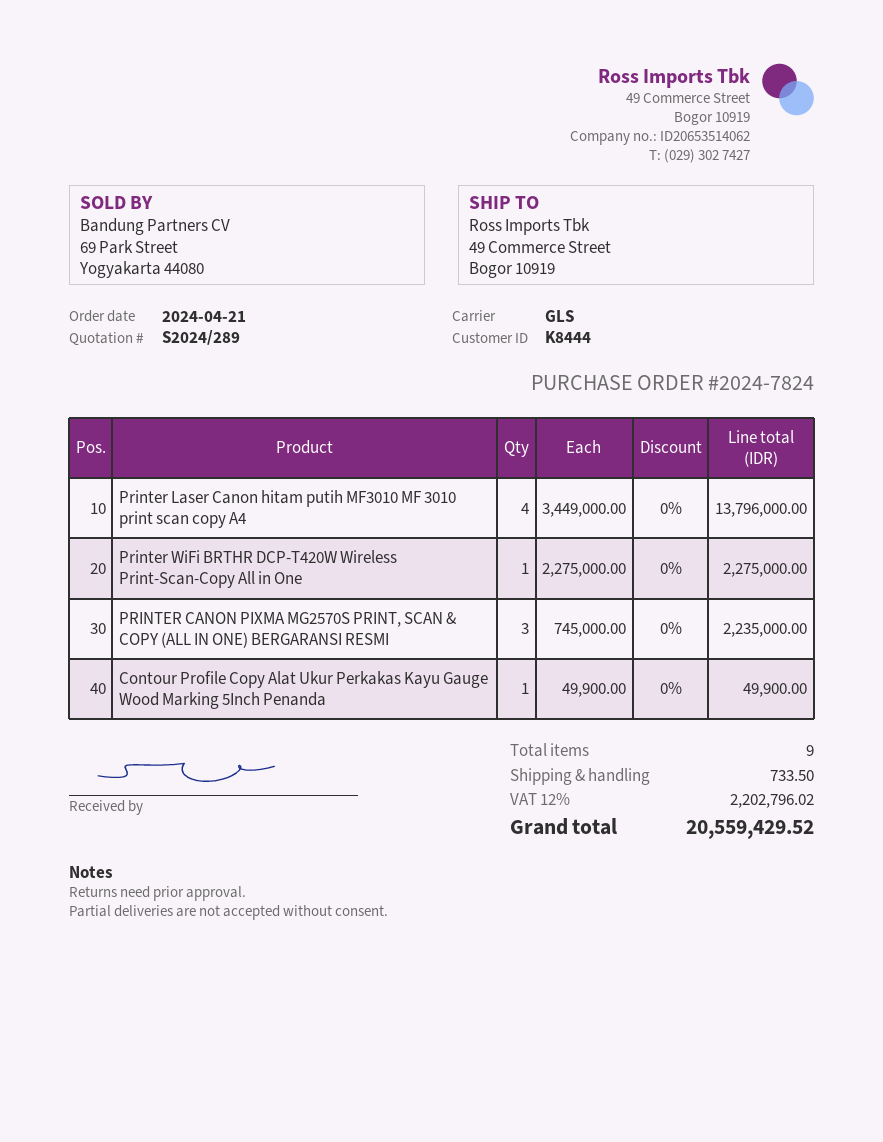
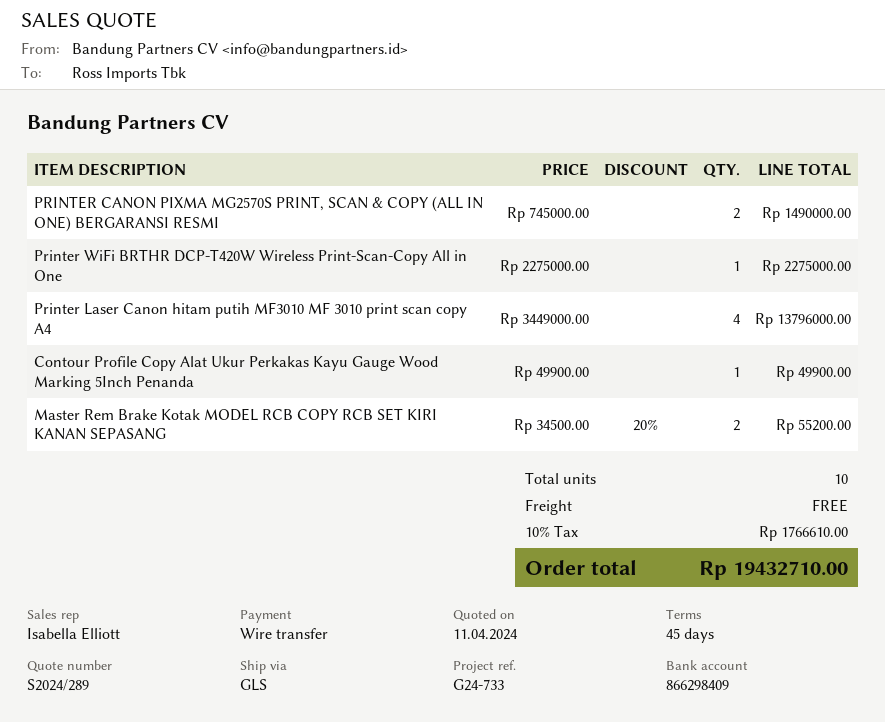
PRINTER CANON PIXMA MG2570S PRINT, SCAN & COPY (ALL IN ONE) BERGARANSI RESMI: 3 x 745000.00 = 2235000.00 -> 2 x 745000.00 = 1490000.00
Master Rem Brake Kotak MODEL RCB COPY RCB SET KIRI KANAN SEPASANG: none -> 2 x 34500.00 - 20% = 55200.00
total quantity: 9 -> 10
shipping: 733.50 -> 0.00
tax: 12% = 2202796.02 -> 10% = 1766610.00
total: 20559429.52 -> 19432710.00

